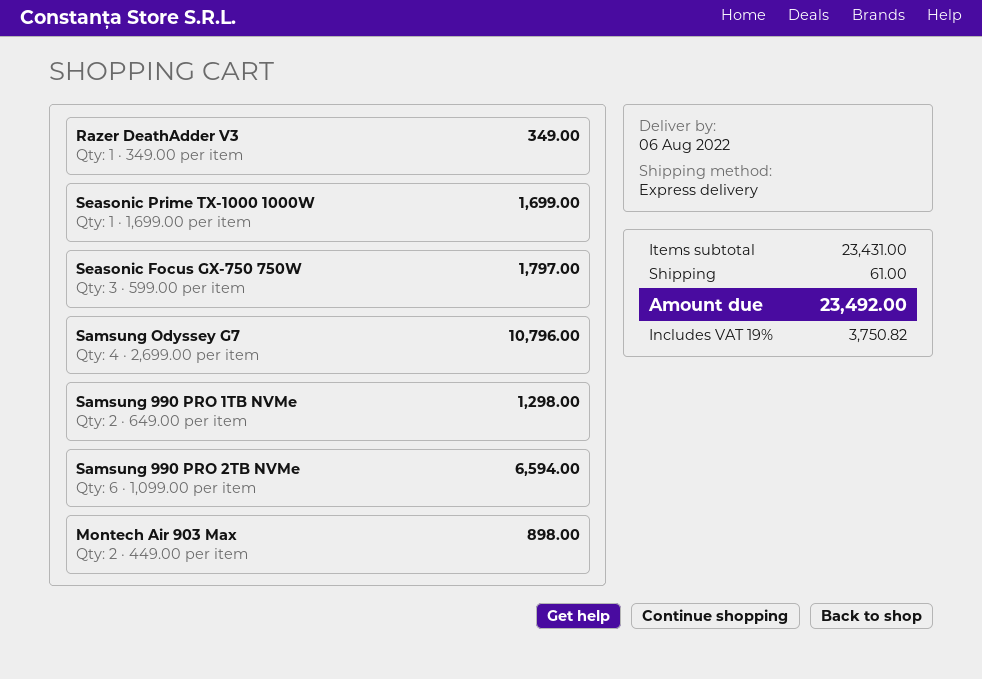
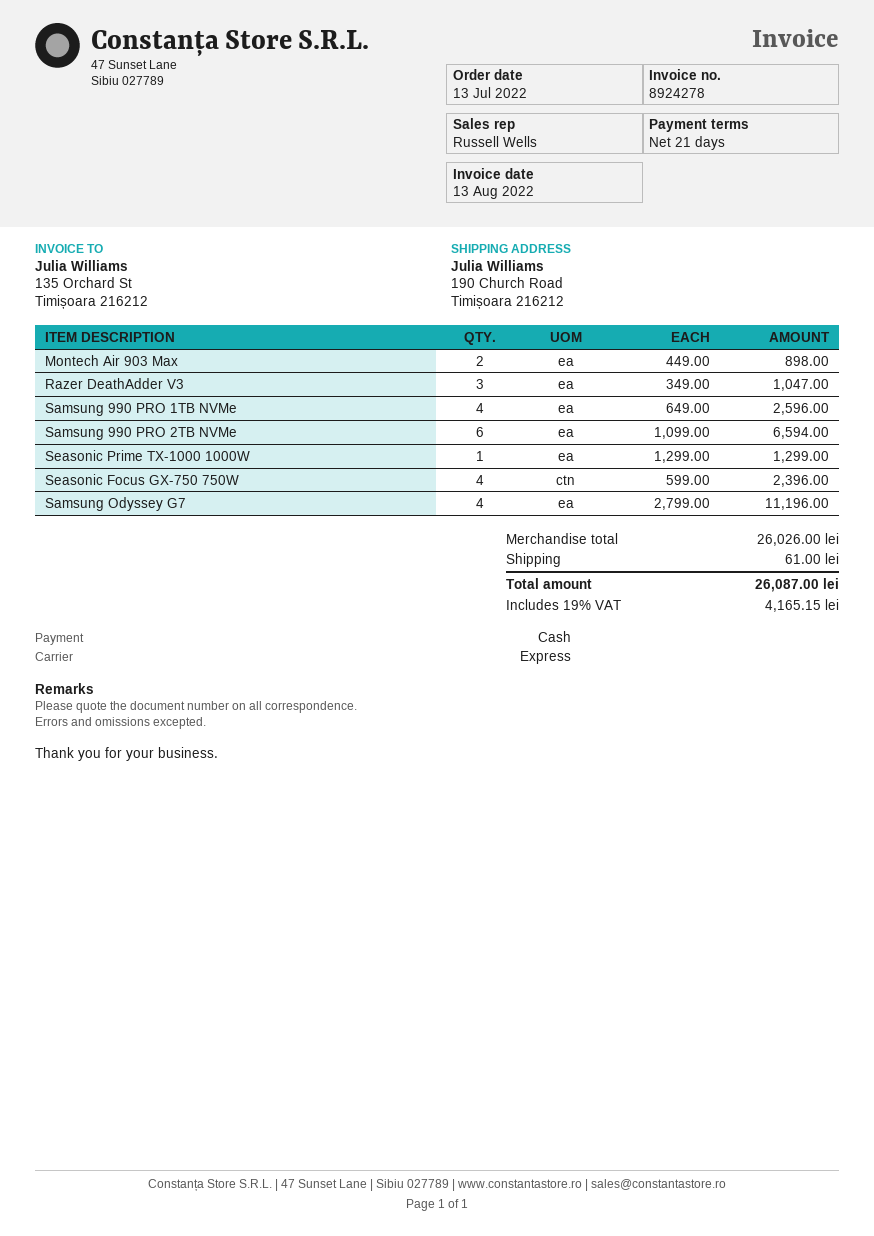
Razer DeathAdder V3: 1 x 349.00 = 349.00 -> 3 x 349.00 = 1047.00
Seasonic Prime TX-1000 1000W: 1 x 1699.00 = 1699.00 -> 1 x 1299.00 = 1299.00
Seasonic Focus GX-750 750W: 3 x 599.00 = 1797.00 -> 4 x 599.00 = 2396.00
Samsung Odyssey G7: 4 x 2699.00 = 10796.00 -> 4 x 2799.00 = 11196.00
Samsung 990 PRO 1TB NVMe: 2 x 649.00 = 1298.00 -> 4 x 649.00 = 2596.00
subtotal: 23431.00 -> 26026.00
tax: 19% = 3750.82 -> 19% = 4165.15
total: 23492.00 -> 26087.00

